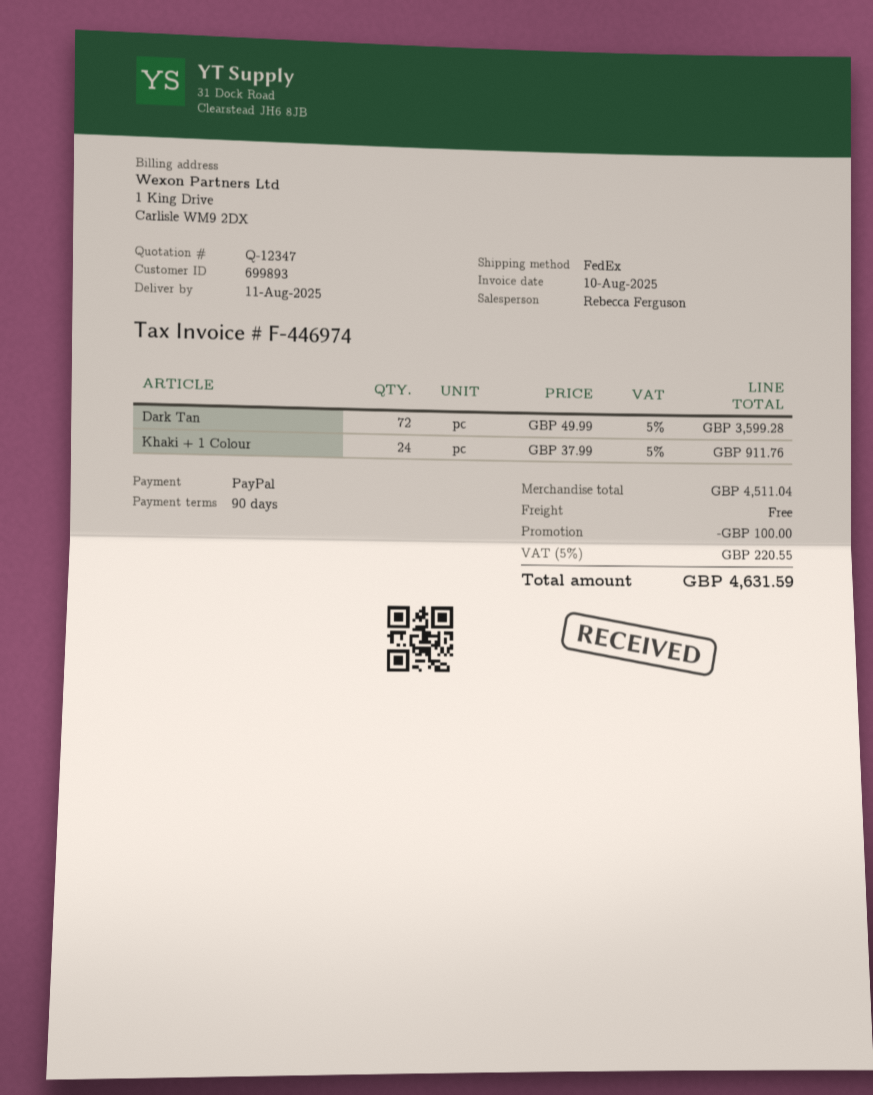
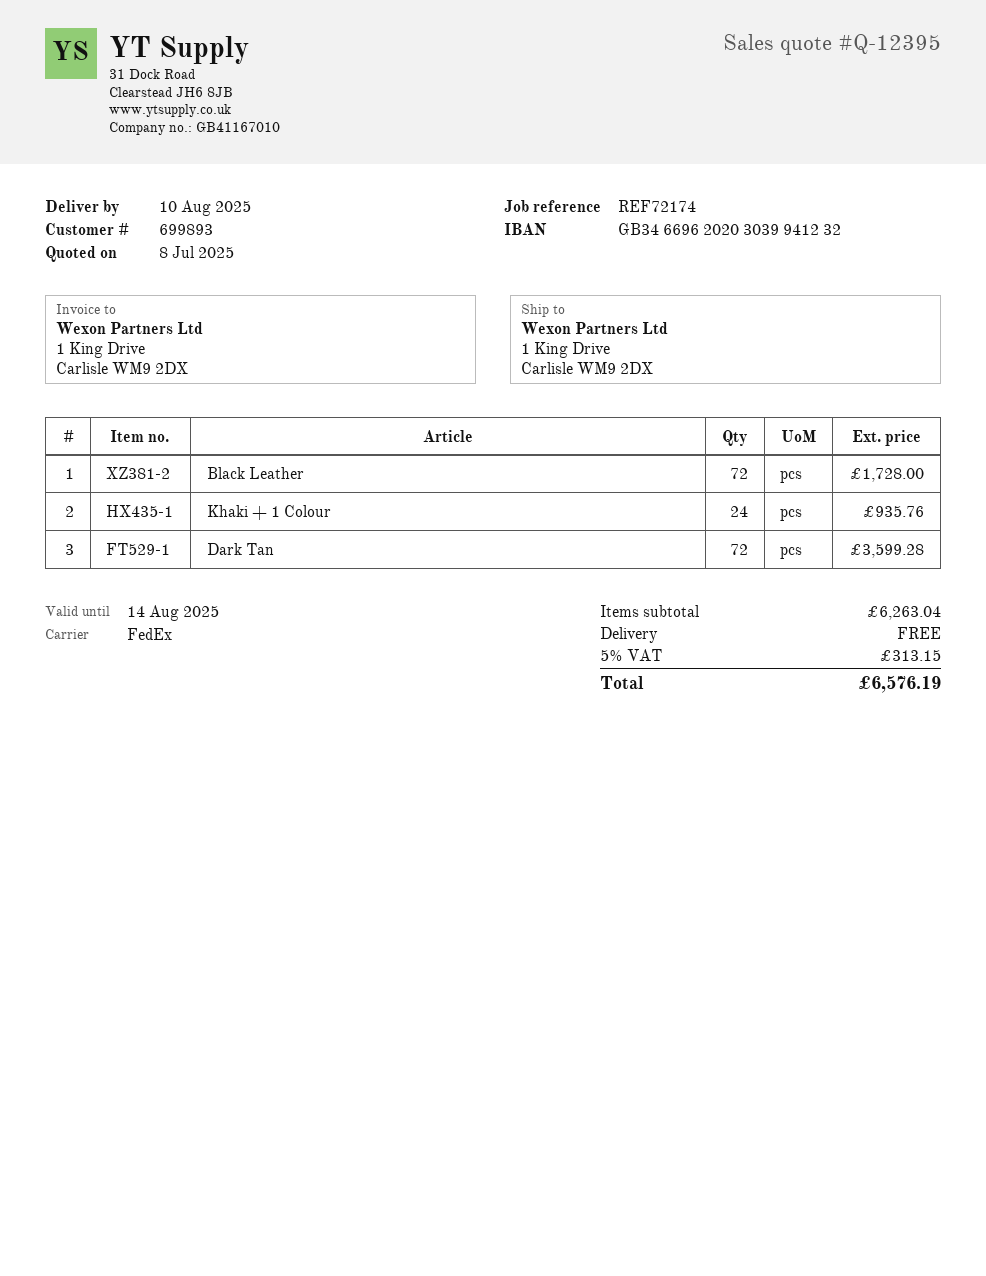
quote number: Q-12347 -> Q-12395
delivery date: 2025-08-11 -> 2025-08-10
Khaki + 1 Colour: 24 for 911.76 -> 24 for 935.76
Black Leather: none -> 72 for 1728.00
subtotal: 4511.04 -> 6263.04
discount: 100.00 -> none
tax: 5% = 220.55 -> 5% = 313.15
total: 4631.59 -> 6576.19

